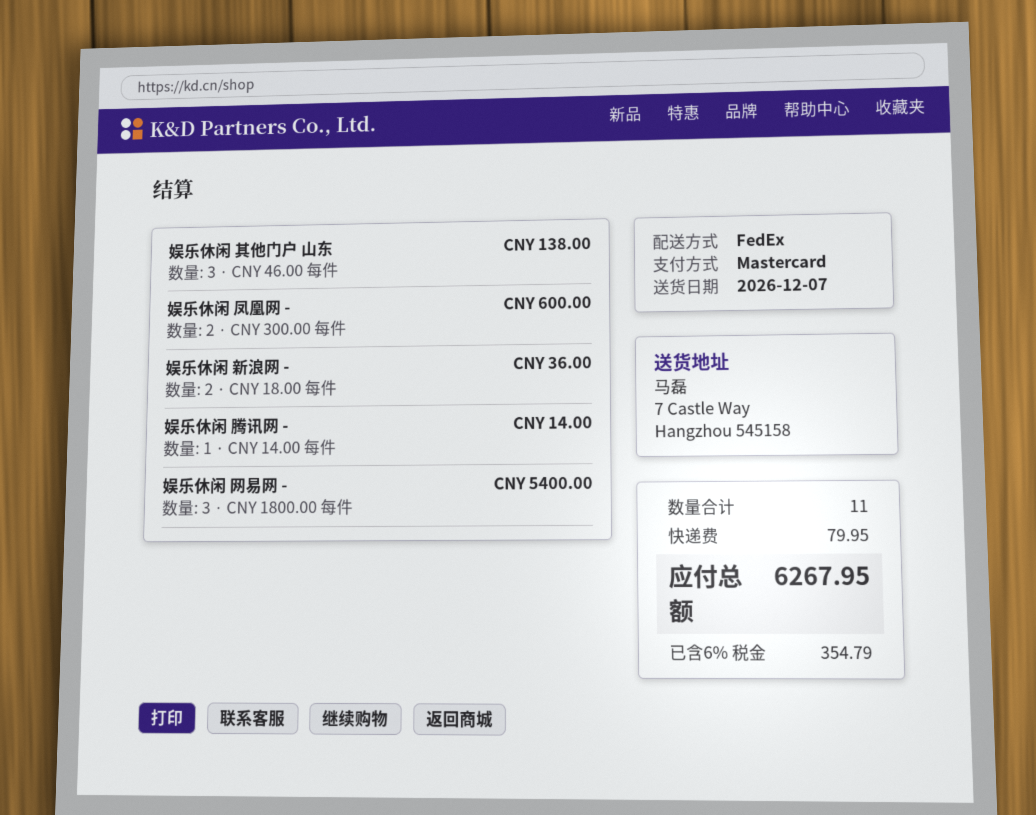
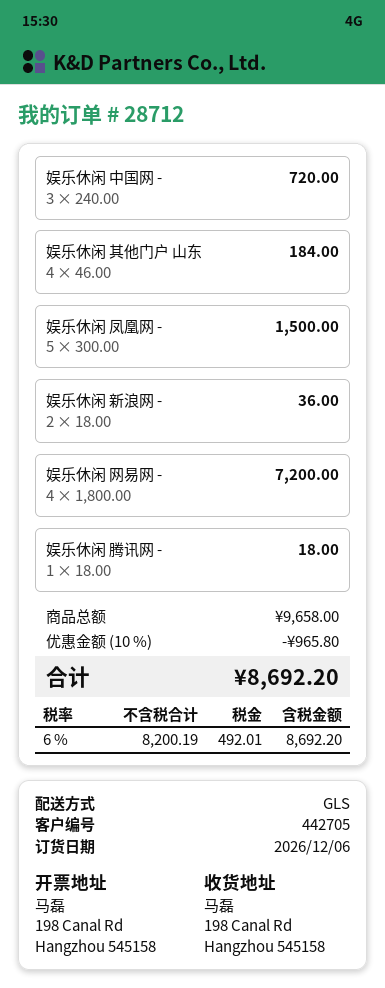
shipping method: FedEx -> GLS
ship to: 7 Castle Way, Hangzhou 545158 -> 198 Canal Rd, Hangzhou 545158
娱乐休闲 其他门户 山东: 3 x 46.00 = 138.00 -> 4 x 46.00 = 184.00
娱乐休闲 凤凰网 -: 2 x 300.00 = 600.00 -> 5 x 300.00 = 1500.00
娱乐休闲 腾讯网 -: 1 x 14.00 = 14.00 -> 1 x 18.00 = 18.00
娱乐休闲 网易网 -: 3 x 1800.00 = 5400.00 -> 4 x 1800.00 = 7200.00
娱乐休闲 中国网 -: none -> 3 x 240.00 = 720.00
discount: none -> 10% = 965.80
shipping: 79.95 -> none
tax: 6% = 354.79 -> 6% = 492.01
total: 6267.95 -> 8692.20

